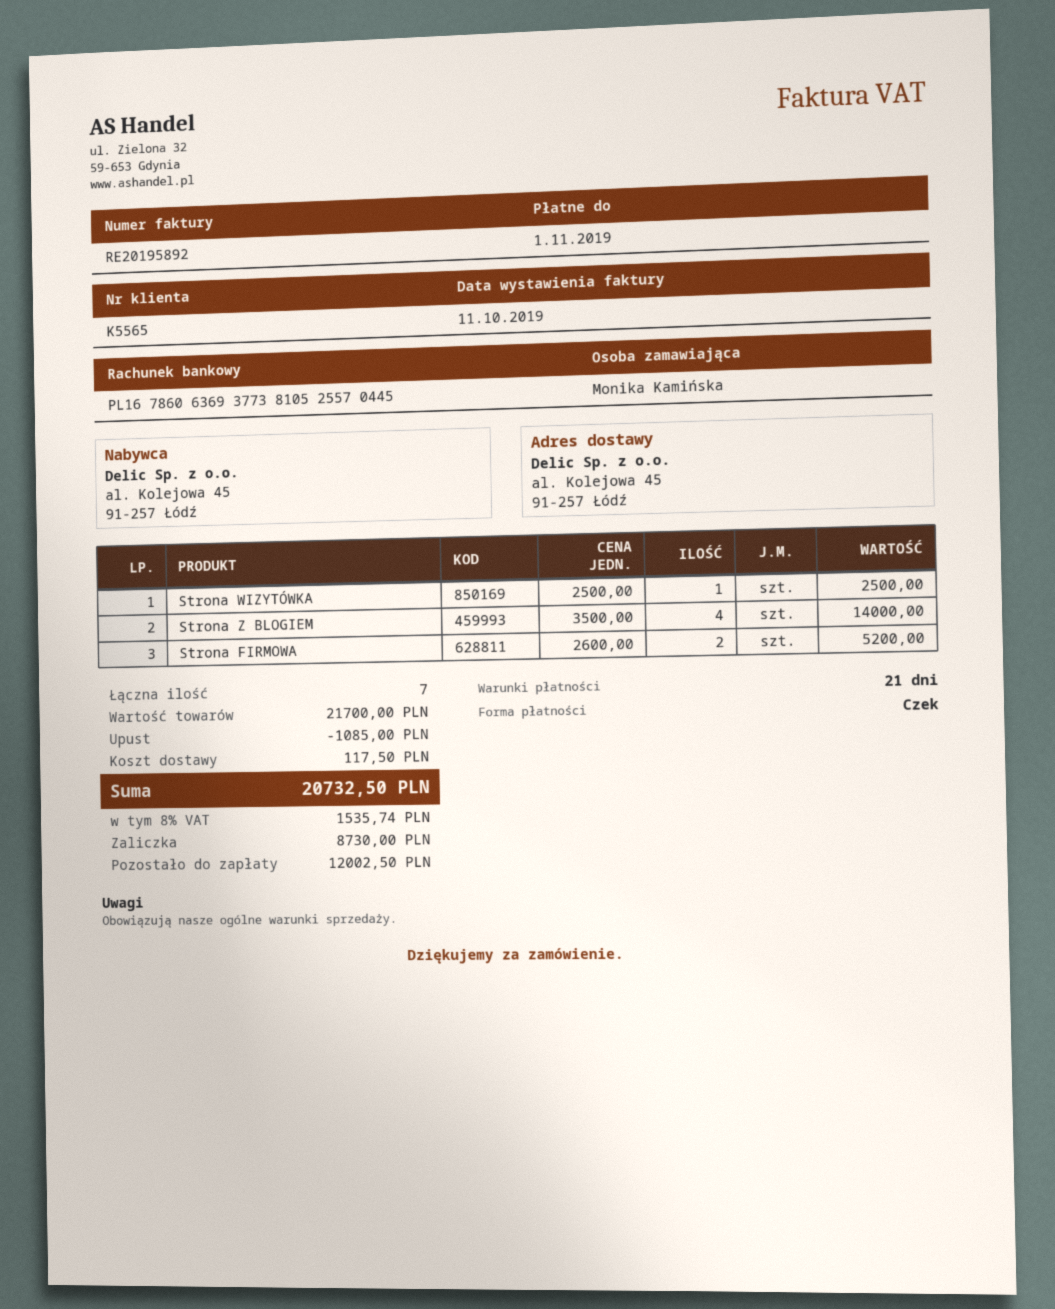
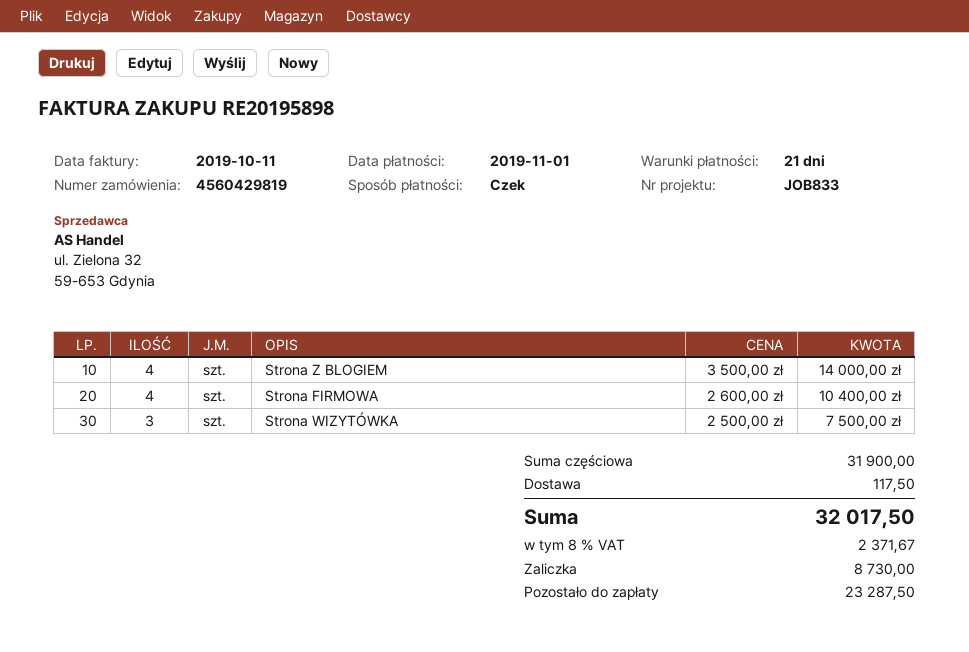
invoice number: RE20195892 -> RE20195898
Strona WIZYTÓWKA: 1 x 2500.00 = 2500.00 -> 3 x 2500.00 = 7500.00
Strona FIRMOWA: 2 x 2600.00 = 5200.00 -> 4 x 2600.00 = 10400.00
subtotal: 21700.00 -> 31900.00
discount: 1085.00 -> none
tax: 8% = 1535.74 -> 8% = 2371.67
total: 20732.50 -> 32017.50
balance: 12002.50 -> 23287.50

